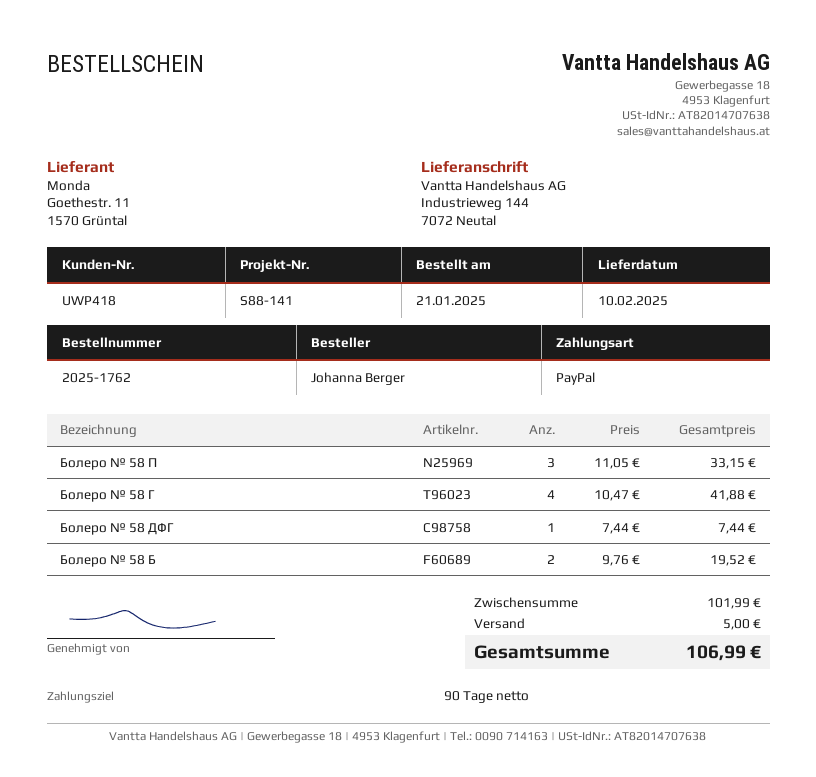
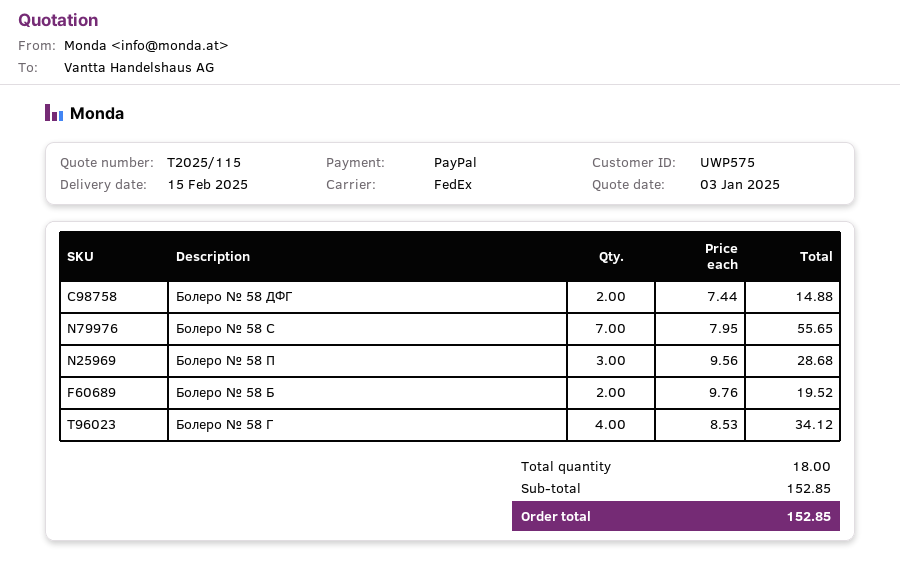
delivery date: 2025-02-10 -> 2025-02-15
customer number: UWP418 -> UWP575
Болеро № 58 П: 3 x 11.05 = 33.15 -> 3 x 9.56 = 28.68
Болеро № 58 Г: 4 x 10.47 = 41.88 -> 4 x 8.53 = 34.12
Болеро № 58 ДФГ: 1 x 7.44 = 7.44 -> 2 x 7.44 = 14.88
Болеро № 58 С: none -> 7 x 7.95 = 55.65
subtotal: 101.99 -> 152.85
shipping: 5.00 -> none
total: 106.99 -> 152.85

